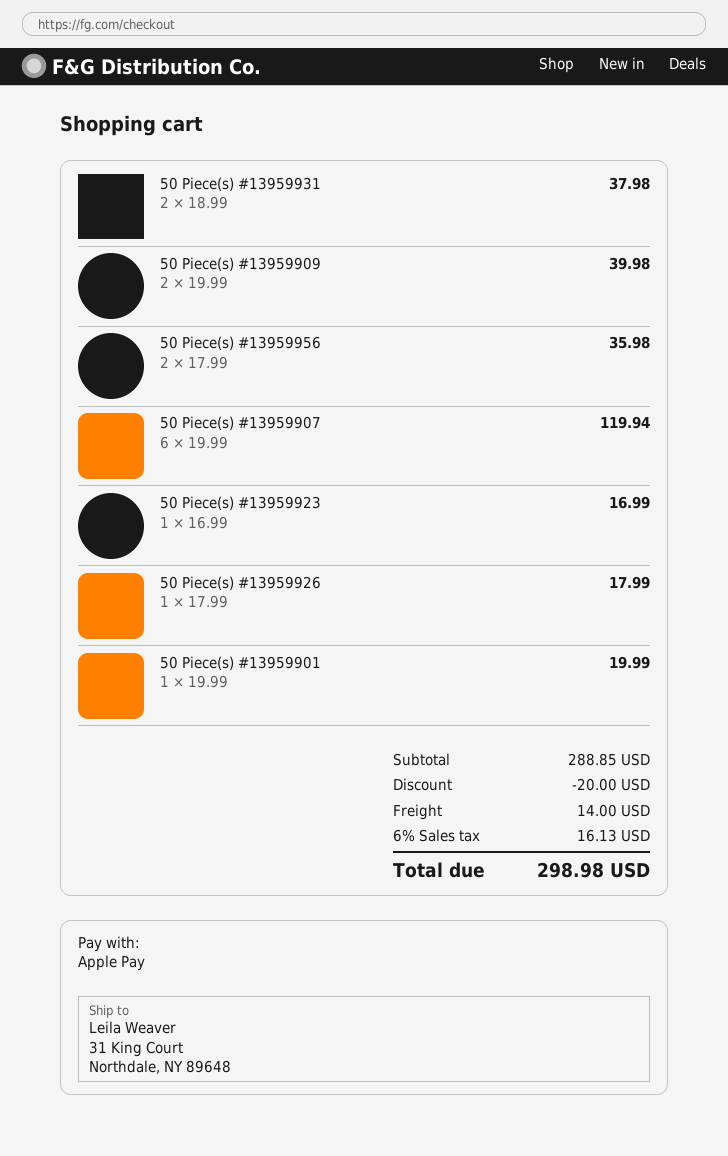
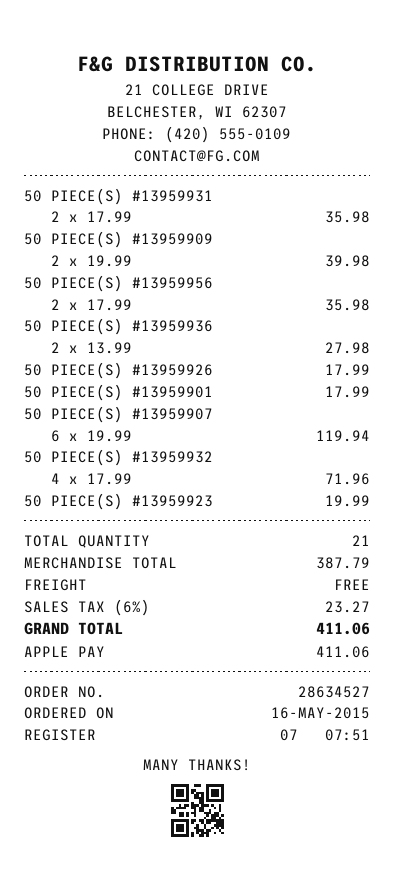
50 Piece(s) #13959931: 2 x 18.99 = 37.98 -> 2 x 17.99 = 35.98
50 Piece(s) #13959923: 1 x 16.99 = 16.99 -> 1 x 19.99 = 19.99
50 Piece(s) #13959901: 1 x 19.99 = 19.99 -> 1 x 17.99 = 17.99
50 PIECE(S) #13959936: none -> 2 x 13.99 = 27.98
50 PIECE(S) #13959932: none -> 4 x 17.99 = 71.96
subtotal: 288.85 -> 387.79
discount: 20.00 -> none
shipping: 14.00 -> 0.00
tax: 6% = 16.13 -> 6% = 23.27
total: 298.98 -> 411.06

